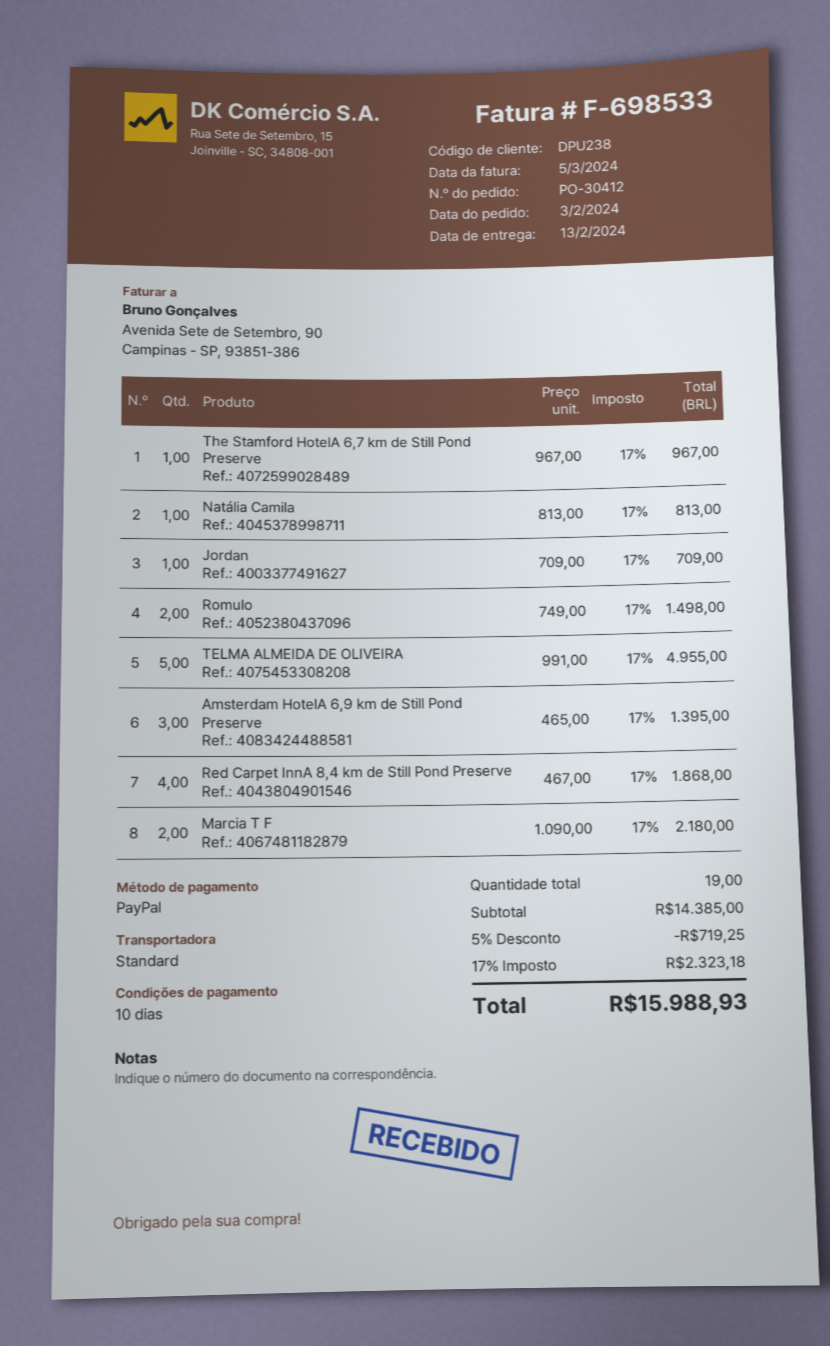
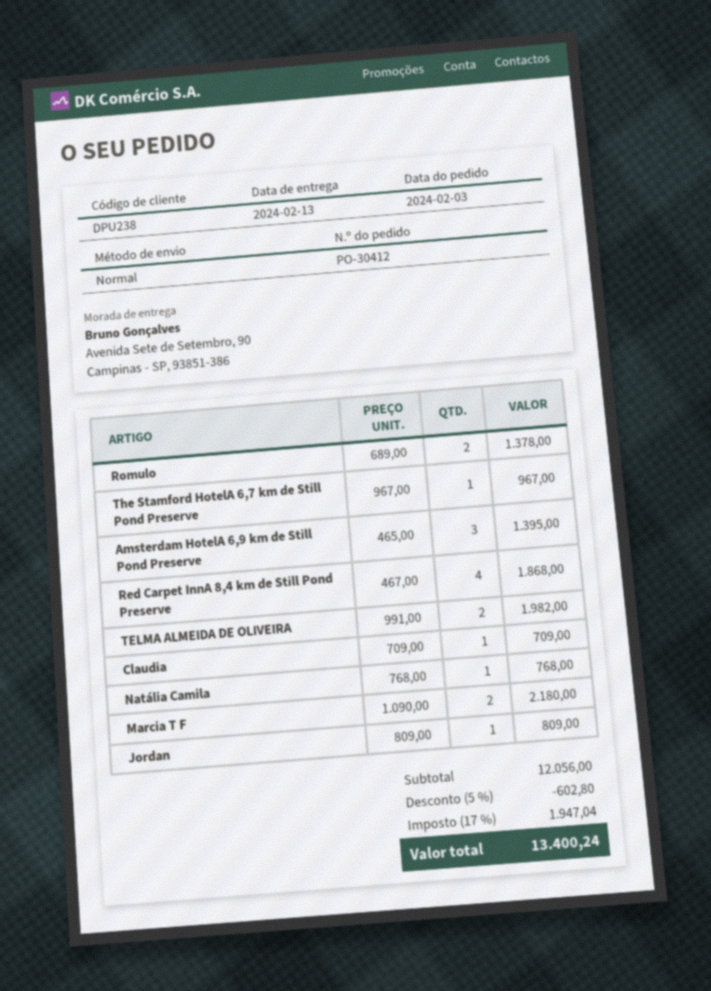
Natália Camila: 1 x 813.00 = 813.00 -> 1 x 768.00 = 768.00
Jordan: 1 x 709.00 = 709.00 -> 1 x 809.00 = 809.00
Romulo: 2 x 749.00 = 1498.00 -> 2 x 689.00 = 1378.00
TELMA ALMEIDA DE OLIVEIRA: 5 x 991.00 = 4955.00 -> 2 x 991.00 = 1982.00
Claudia: none -> 1 x 709.00 = 709.00
subtotal: 14385.00 -> 12056.00
discount: 5% = 719.25 -> 5% = 602.80
tax: 17% = 2323.18 -> 17% = 1947.04
total: 15988.93 -> 13400.24

